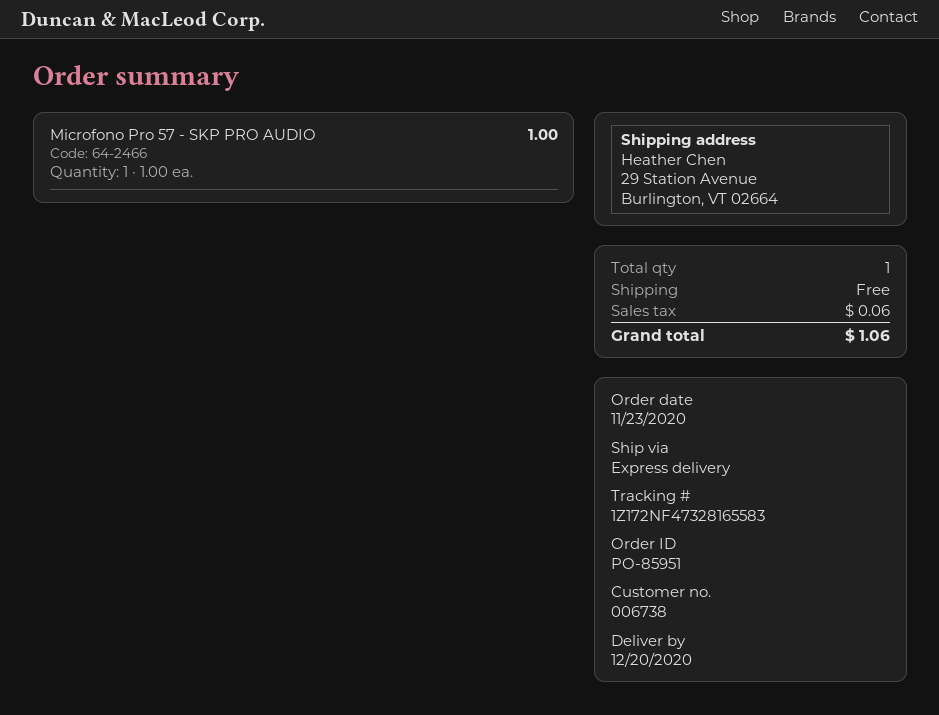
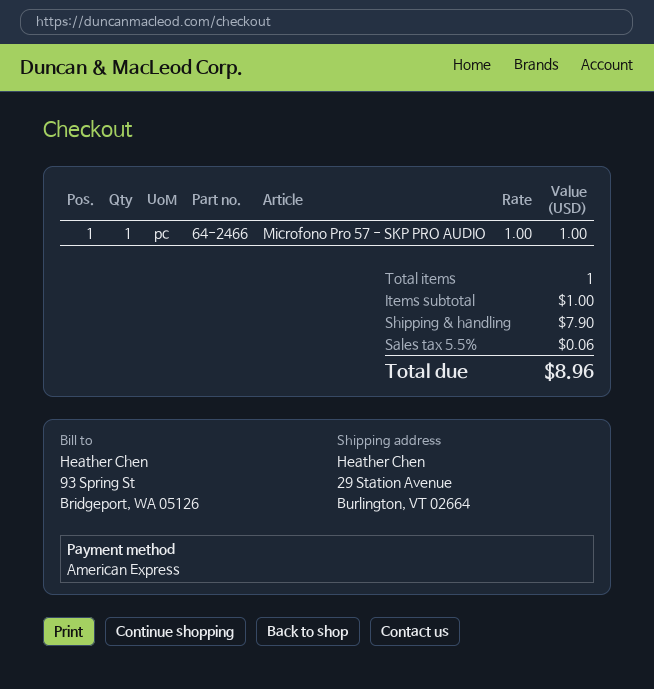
shipping: 0.00 -> 7.90
total: 1.06 -> 8.96

